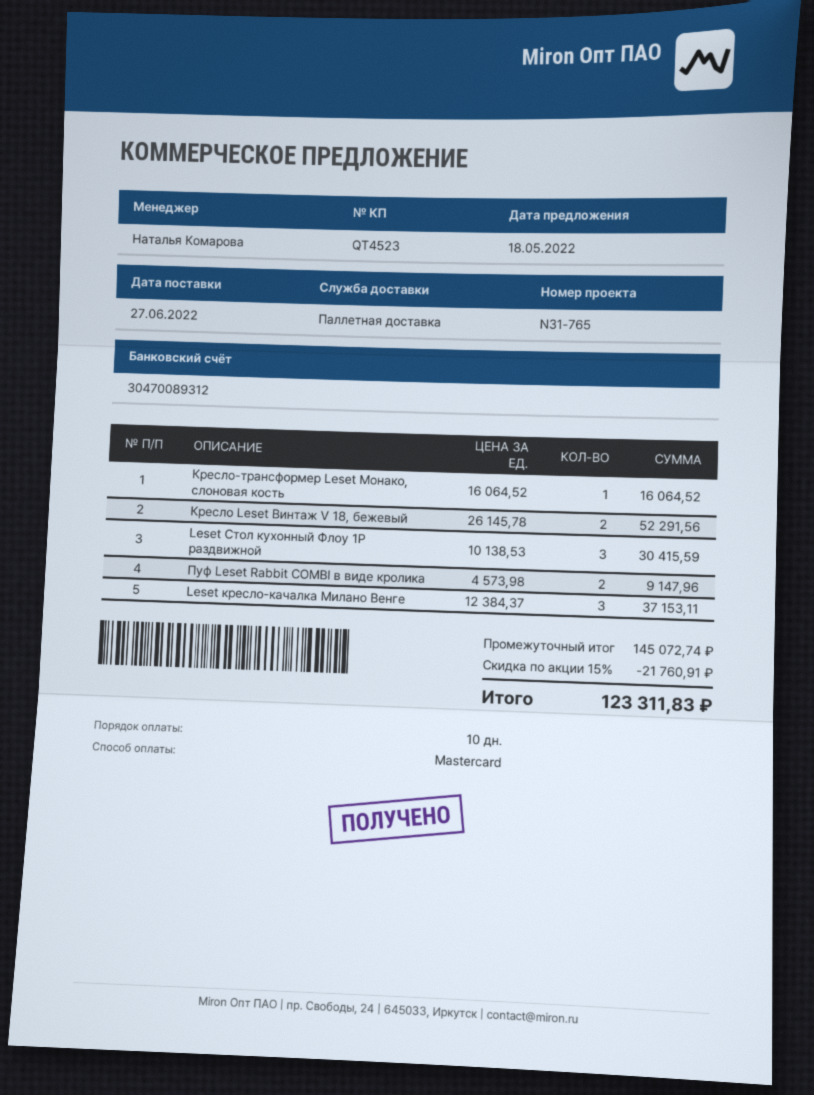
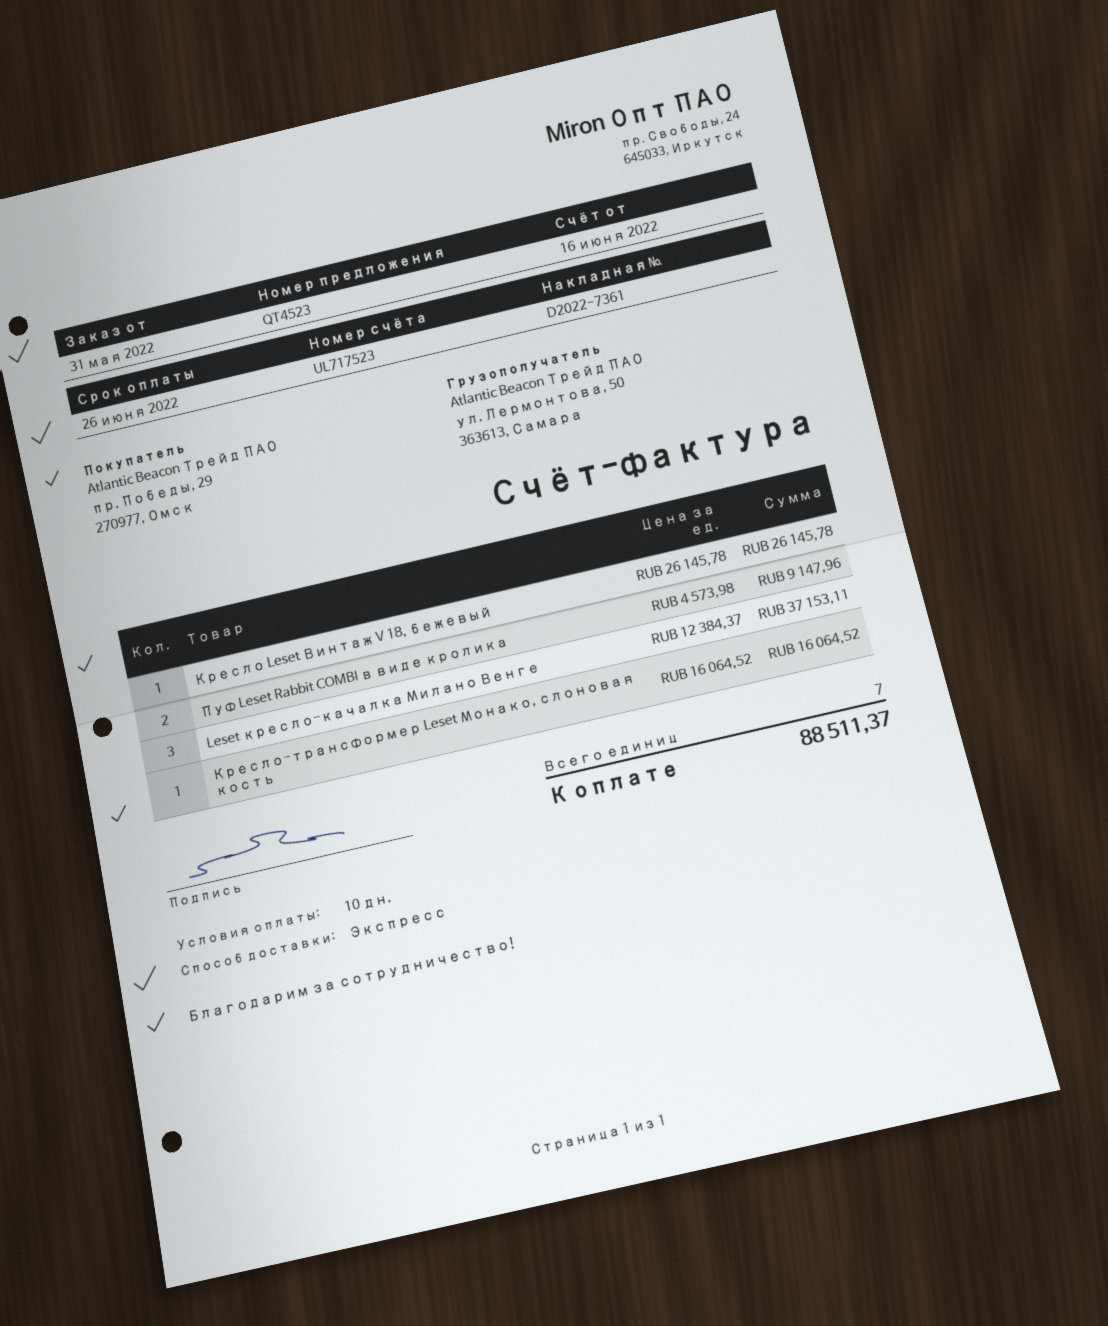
shipping method: pallet freight -> express
Кресло Leset Винтаж V 18, бежевый: 2 x 26145.78 = 52291.56 -> 1 x 26145.78 = 26145.78
Leset Стол кухонный Флоу 1Р раздвижной: 3 x 10138.53 = 30415.59 -> none
discount: 15% = 21760.91 -> none
total: 123311.83 -> 88511.37

